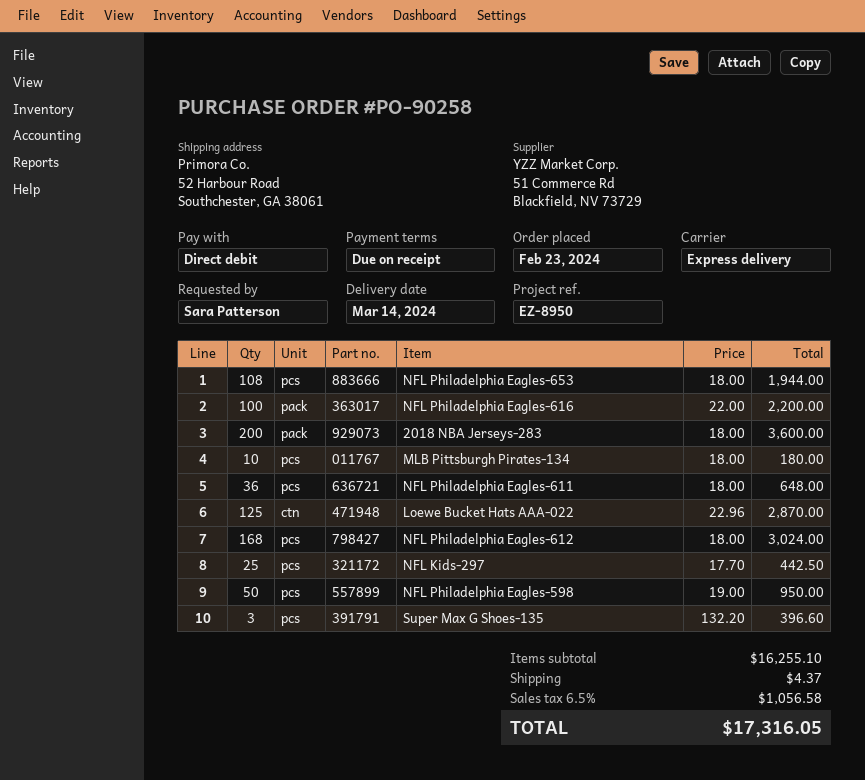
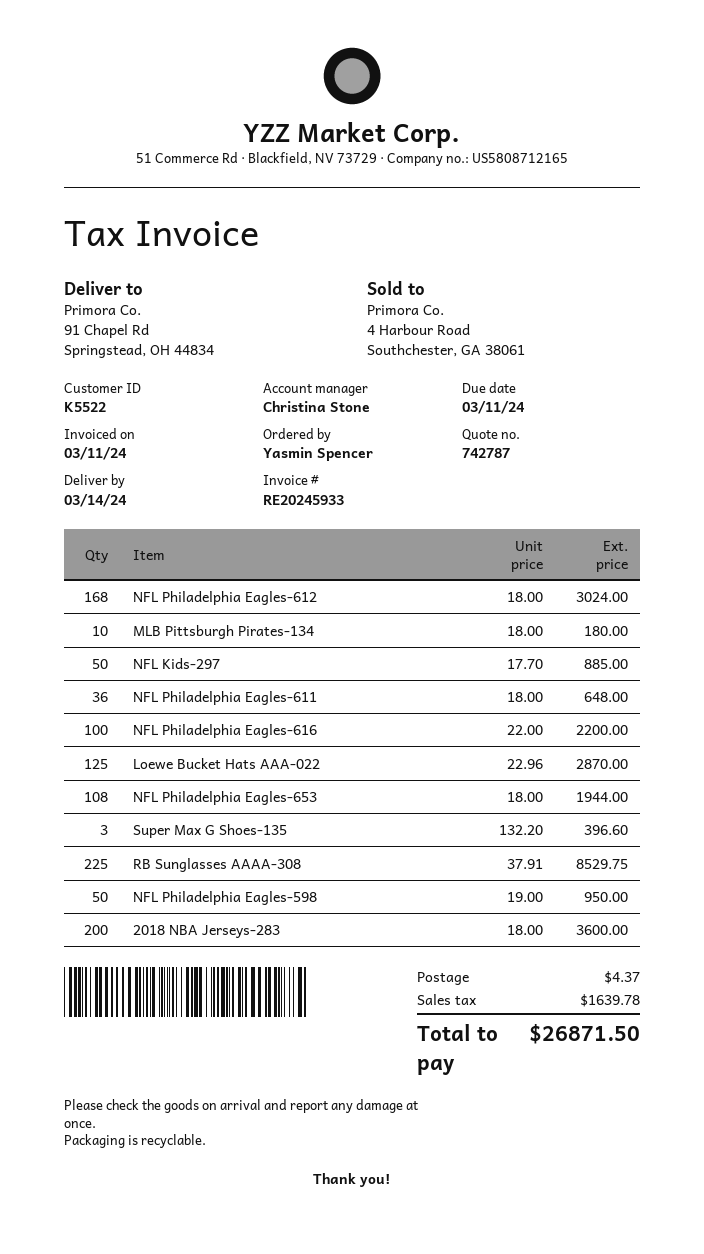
ordered by: Sara Patterson -> Yasmin Spencer
ship to: 52 Harbour Road, Southchester, GA 38061 -> 91 Chapel Rd, Springstead, OH 44834
NFL Kids-297: 25 x 17.70 = 442.50 -> 50 x 17.70 = 885.00
RB Sunglasses AAAA-308: none -> 225 x 37.91 = 8529.75
tax: 1056.58 -> 1639.78
total: 17316.05 -> 26871.50

